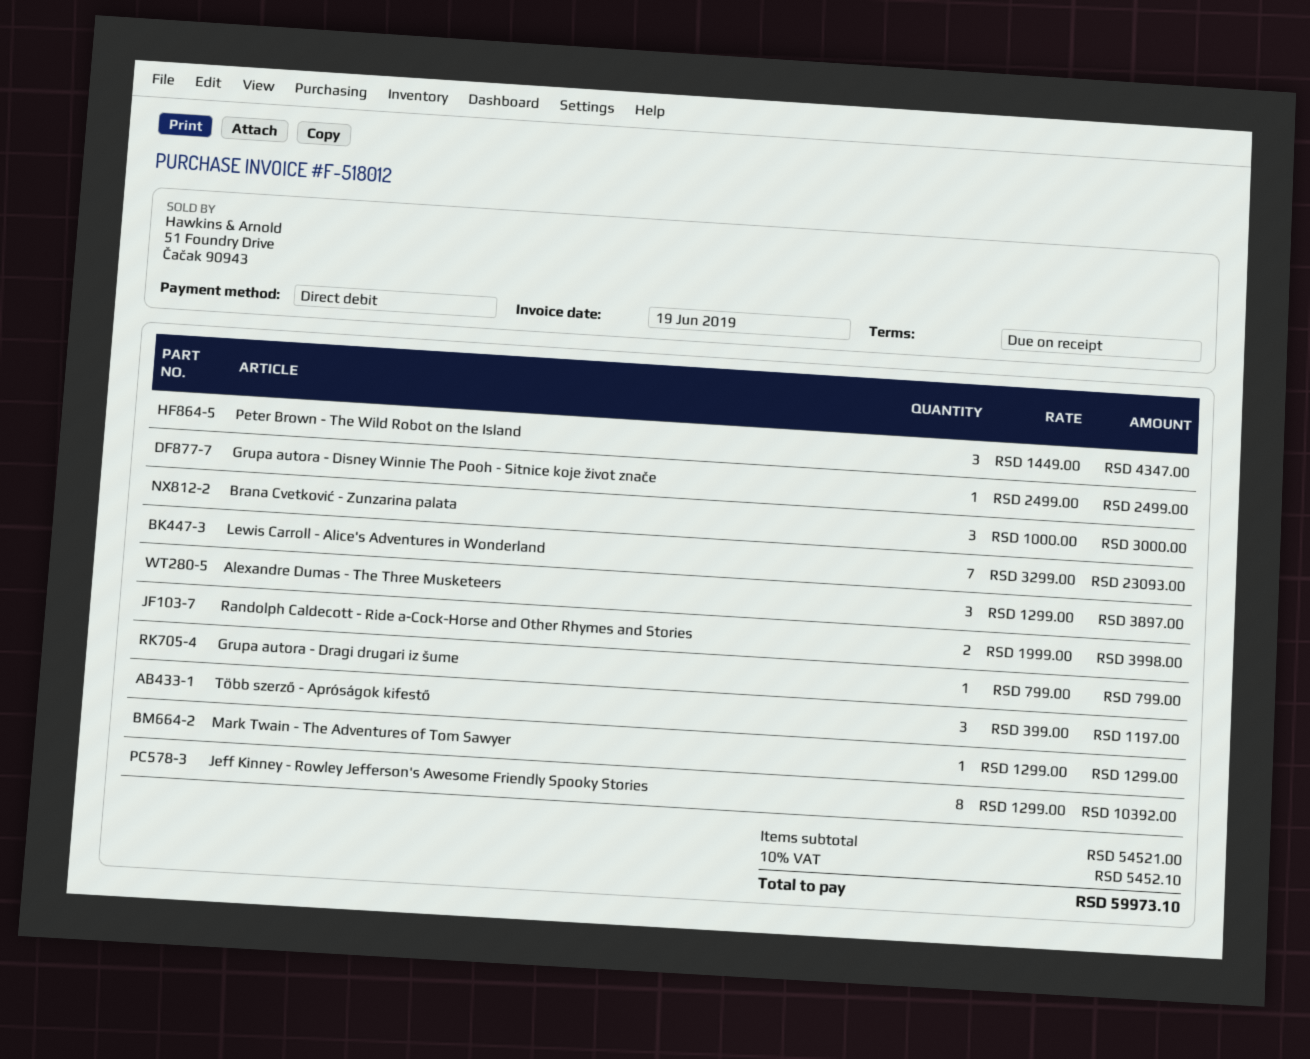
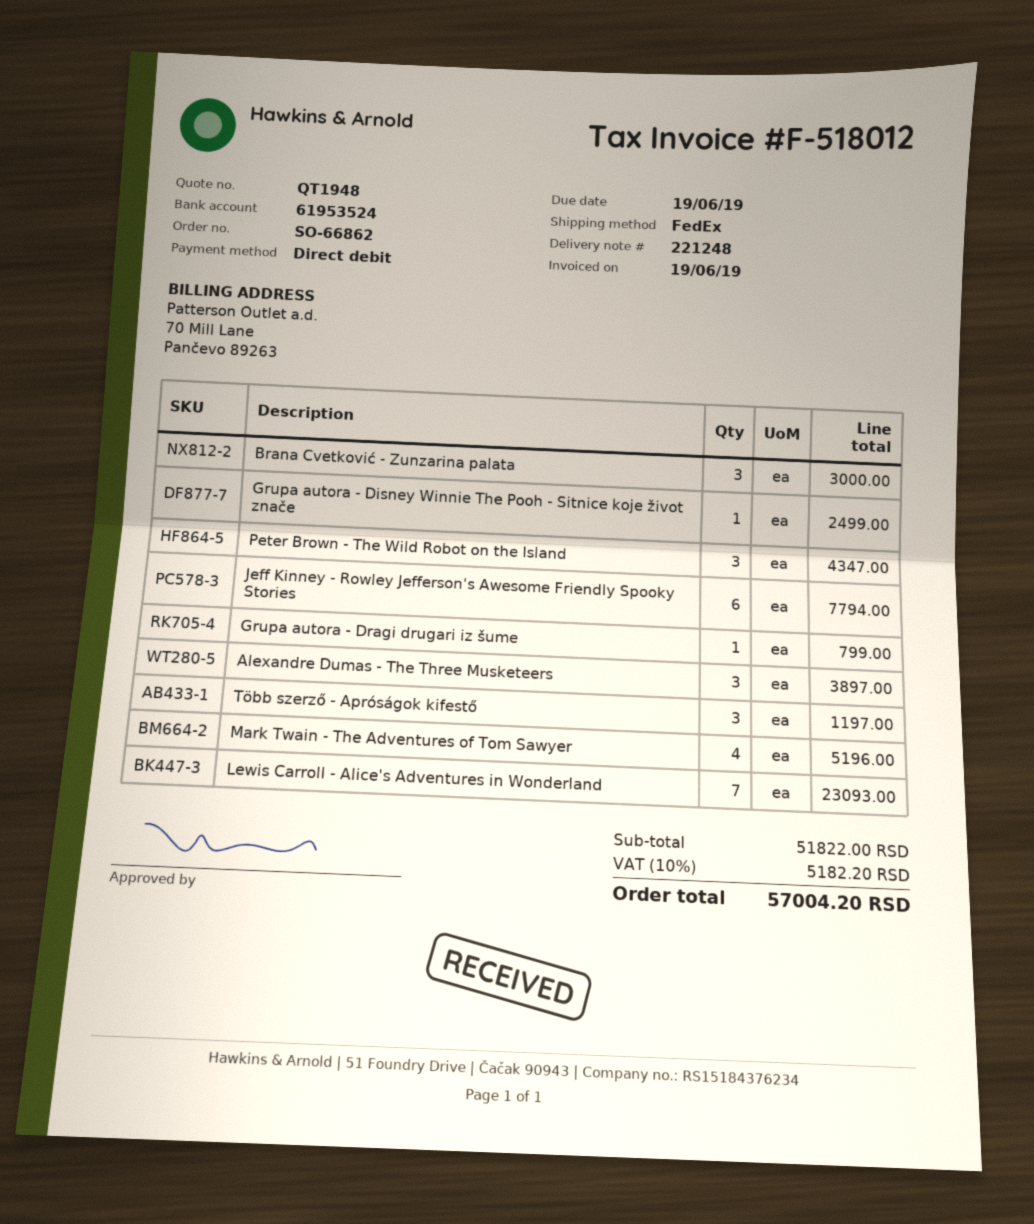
Randolph Caldecott - Ride a-Cock-Horse and Other Rhymes and Stories: 2 for 3998.00 -> none
Mark Twain - The Adventures of Tom Sawyer: 1 for 1299.00 -> 4 for 5196.00
Jeff Kinney - Rowley Jefferson's Awesome Friendly Spooky Stories: 8 for 10392.00 -> 6 for 7794.00
subtotal: 54521.00 -> 51822.00
tax: 10% = 5452.10 -> 10% = 5182.20
total: 59973.10 -> 57004.20

